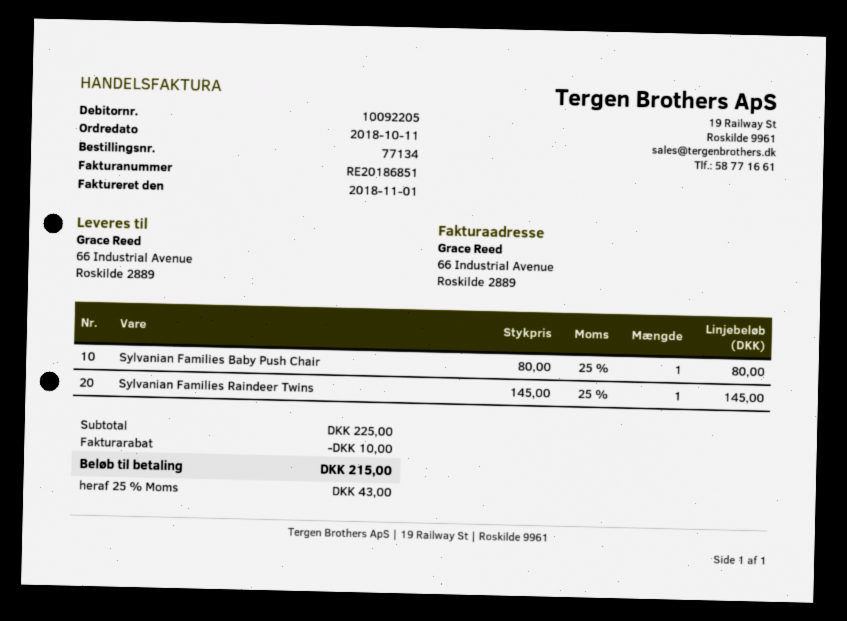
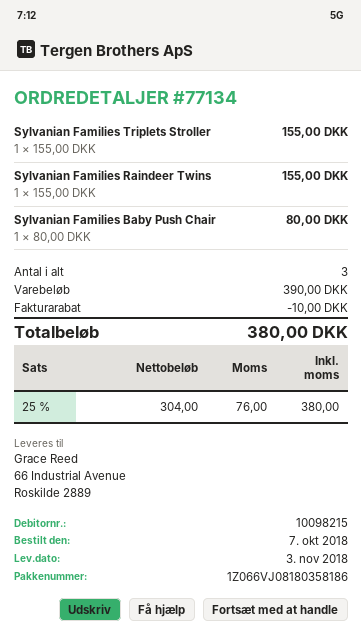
order date: 2018-10-11 -> 2018-10-07
customer number: 10092205 -> 10098215
Sylvanian Families Raindeer Twins: 1 x 145.00 = 145.00 -> 1 x 155.00 = 155.00
Sylvanian Families Triplets Stroller: none -> 1 x 155.00 = 155.00
subtotal: 225.00 -> 390.00
tax: 25% = 43.00 -> 25% = 76.00
total: 215.00 -> 380.00

